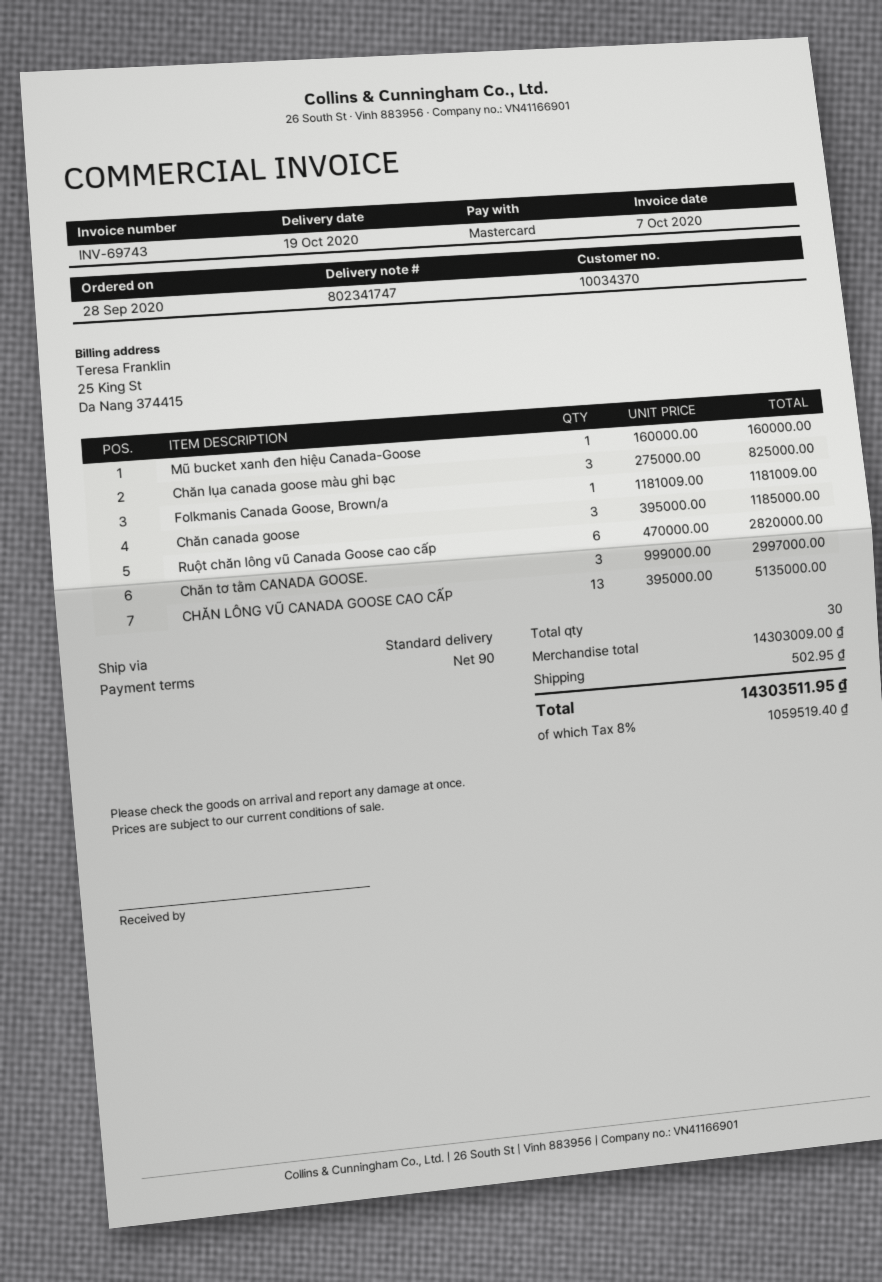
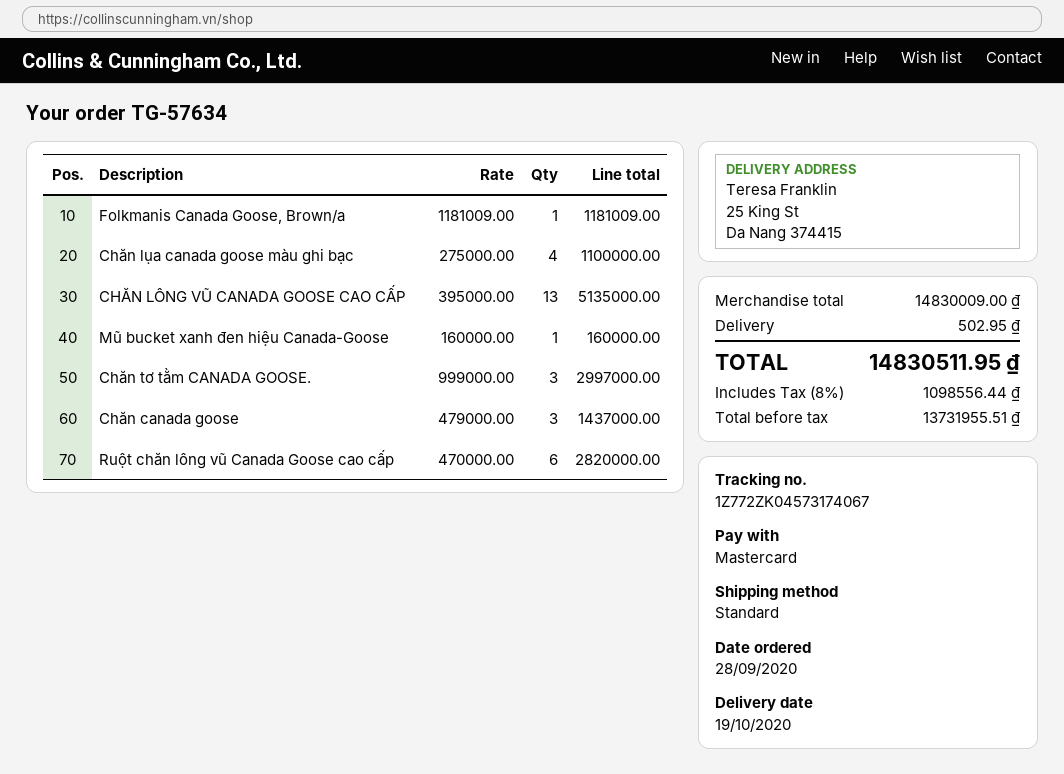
Chăn lụa canada goose màu ghi bạc: 3 x 275000.00 = 825000.00 -> 4 x 275000.00 = 1100000.00
Chăn canada goose: 3 x 395000.00 = 1185000.00 -> 3 x 479000.00 = 1437000.00
subtotal: 14303009.00 -> 14830009.00
tax: 8% = 1059519.40 -> 8% = 1098556.44
total: 14303511.95 -> 14830511.95

